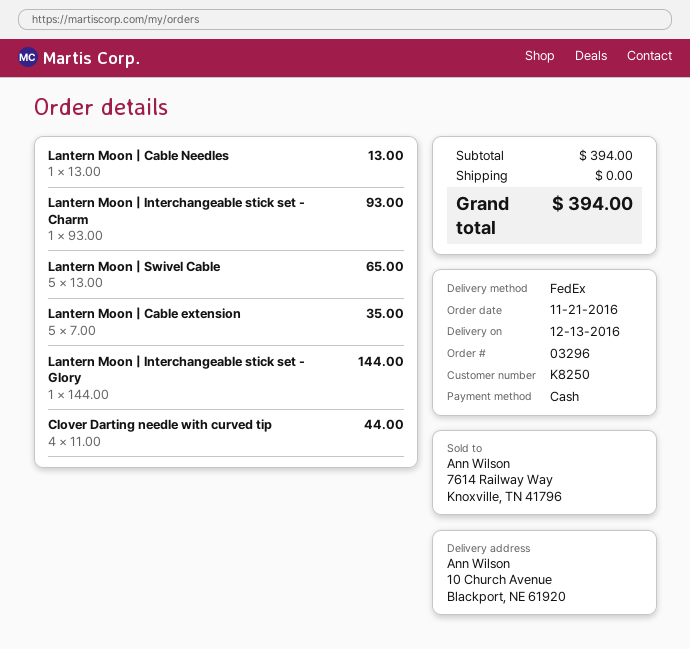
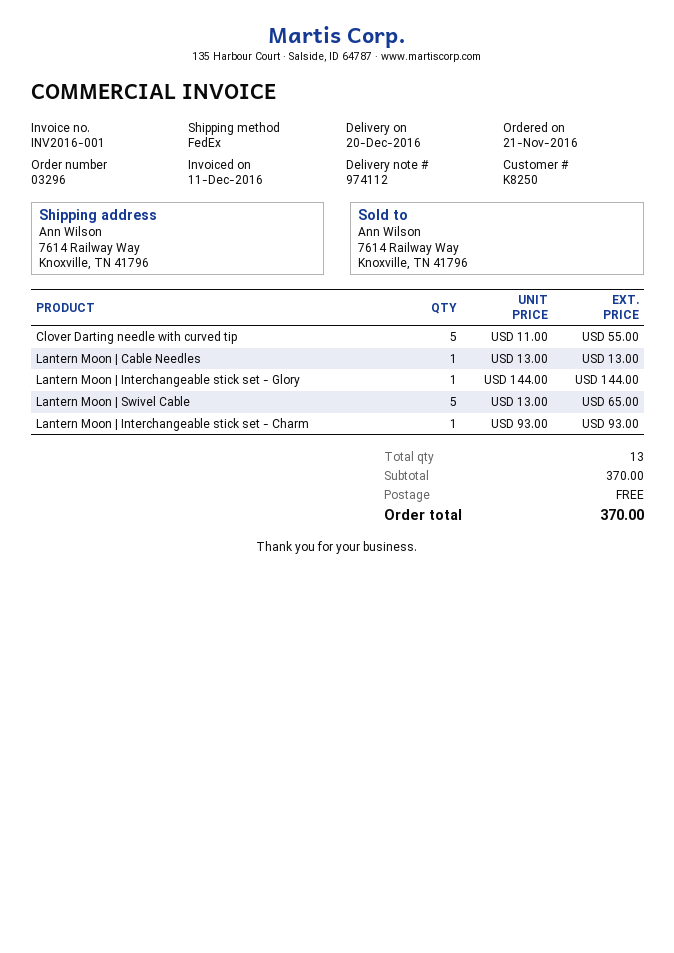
delivery date: 2016-12-13 -> 2016-12-20
ship to: 10 Church Avenue, Blackport, NE 61920 -> 7614 Railway Way, Knoxville, TN 41796
Lantern Moon | Cable extension: 5 x 7.00 = 35.00 -> none
Clover Darting needle with curved tip: 4 x 11.00 = 44.00 -> 5 x 11.00 = 55.00
subtotal: 394.00 -> 370.00
total: 394.00 -> 370.00

